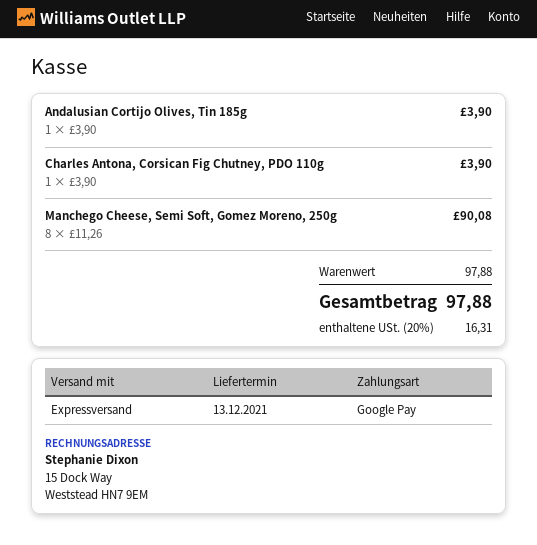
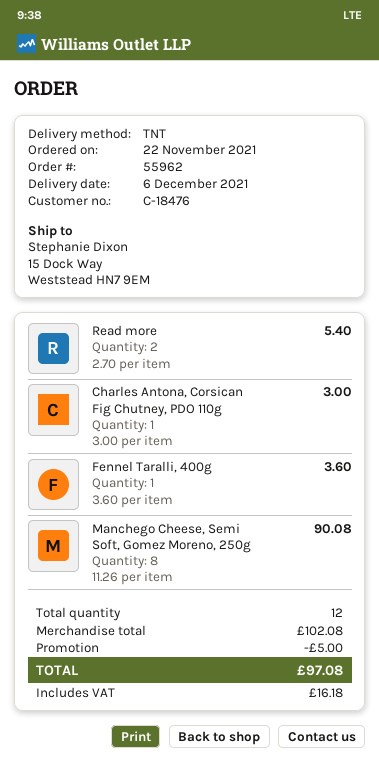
delivery date: 2021-12-13 -> 2021-12-06
shipping method: express -> TNT
Andalusian Cortijo Olives, Tin 185g: 1 x 3.90 = 3.90 -> none
Charles Antona, Corsican Fig Chutney, PDO 110g: 1 x 3.90 = 3.90 -> 1 x 3.00 = 3.00
Read more: none -> 2 x 2.70 = 5.40
Fennel Taralli, 400g: none -> 1 x 3.60 = 3.60
subtotal: 97.88 -> 102.08
discount: none -> 5.00
tax: 16.31 -> 16.18
total: 97.88 -> 97.08

